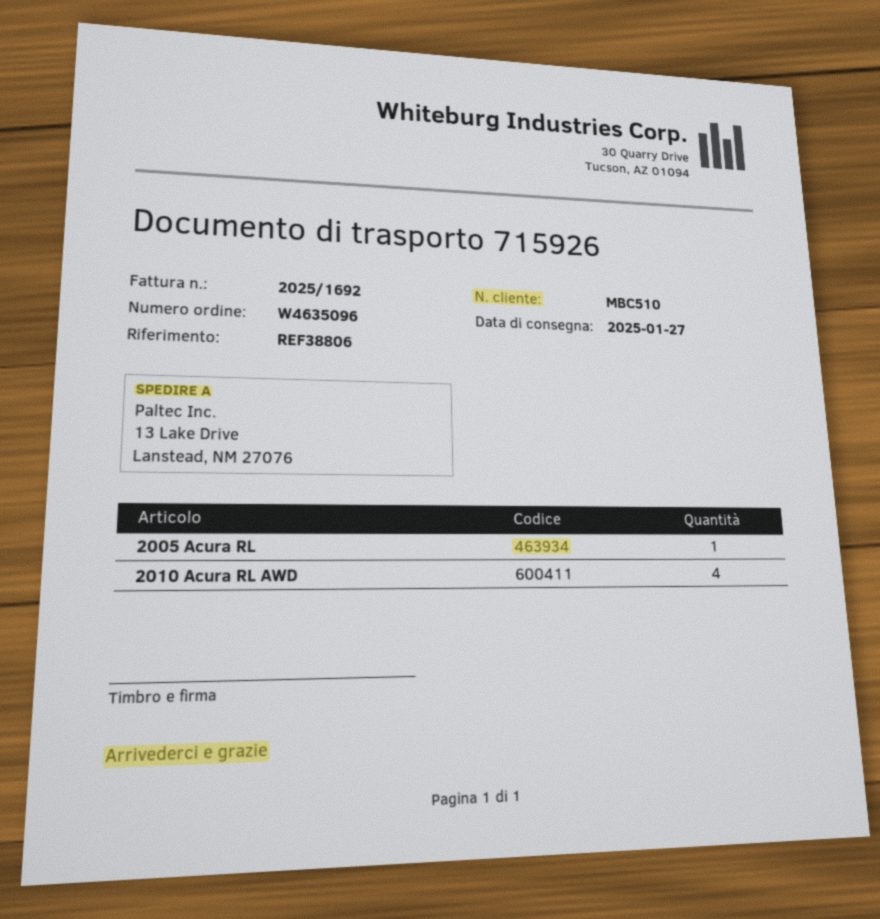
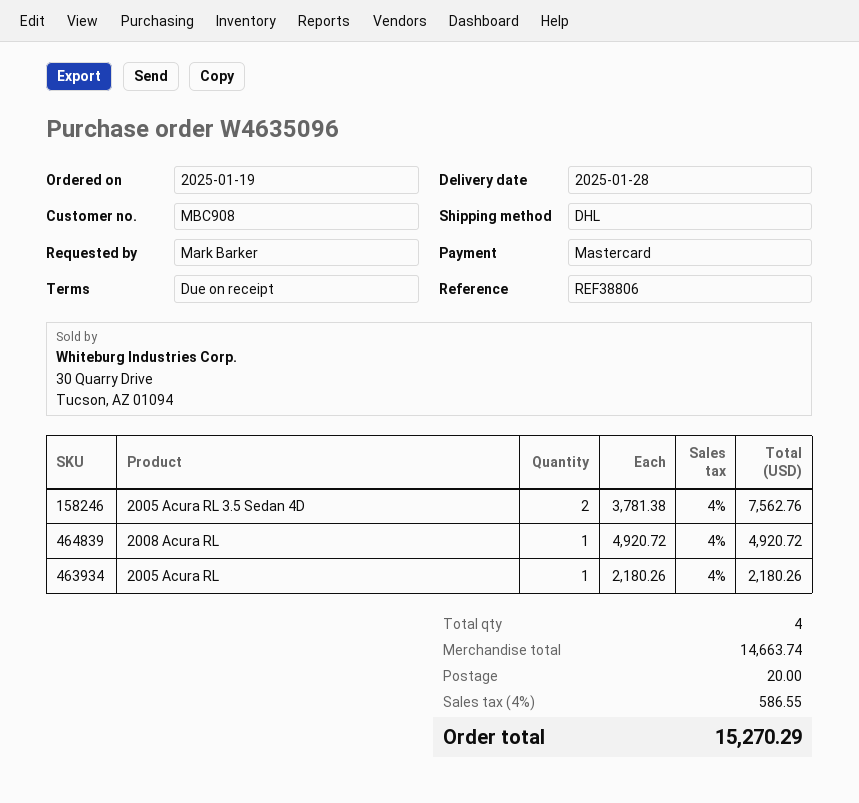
delivery date: 2025-01-27 -> 2025-01-28
customer number: MBC510 -> MBC908
2010 Acura RL AWD: 4 -> none
2005 Acura RL 3.5 Sedan 4D: none -> 2
2008 Acura RL: none -> 1

